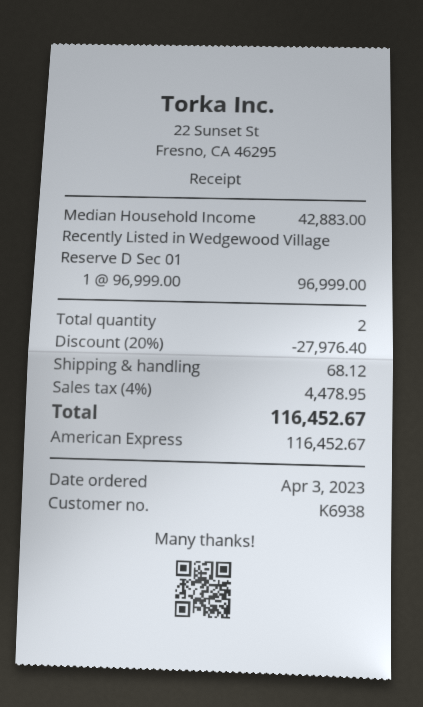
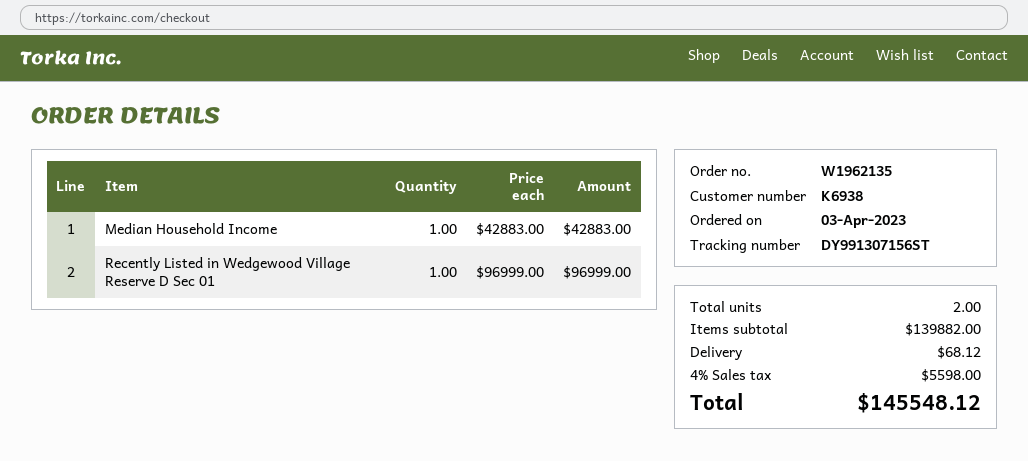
discount: 20% = 27976.40 -> none
tax: 4% = 4478.95 -> 4% = 5598.00
total: 116452.67 -> 145548.12

